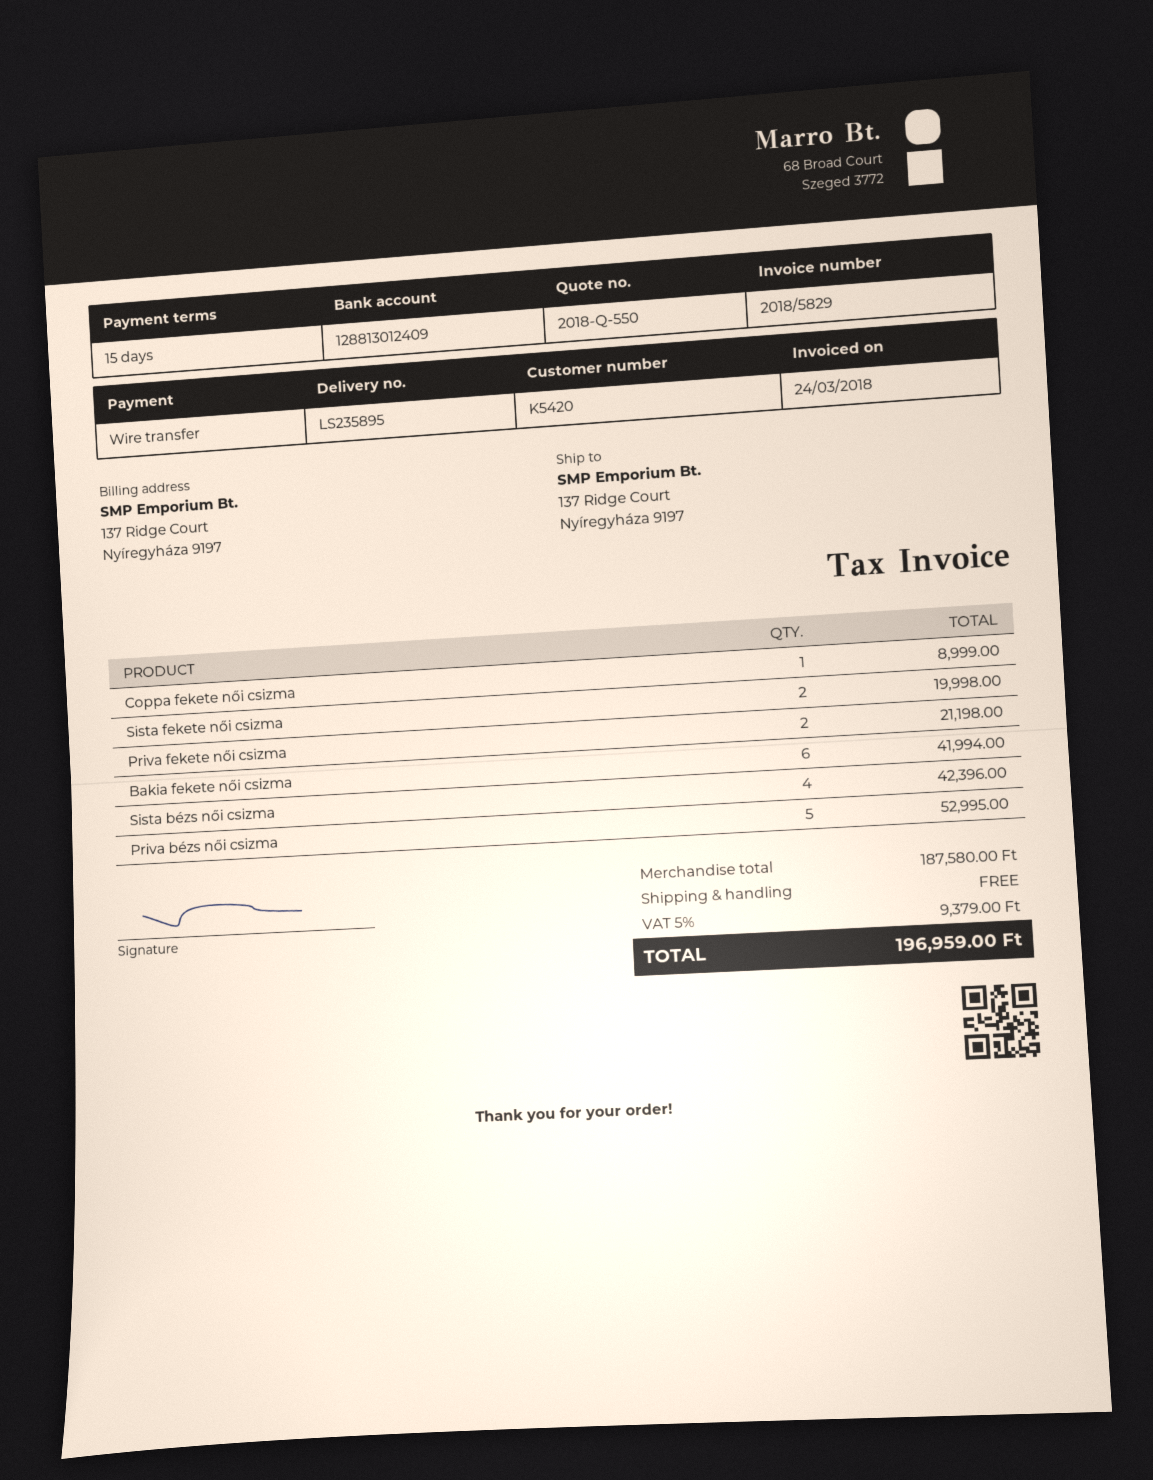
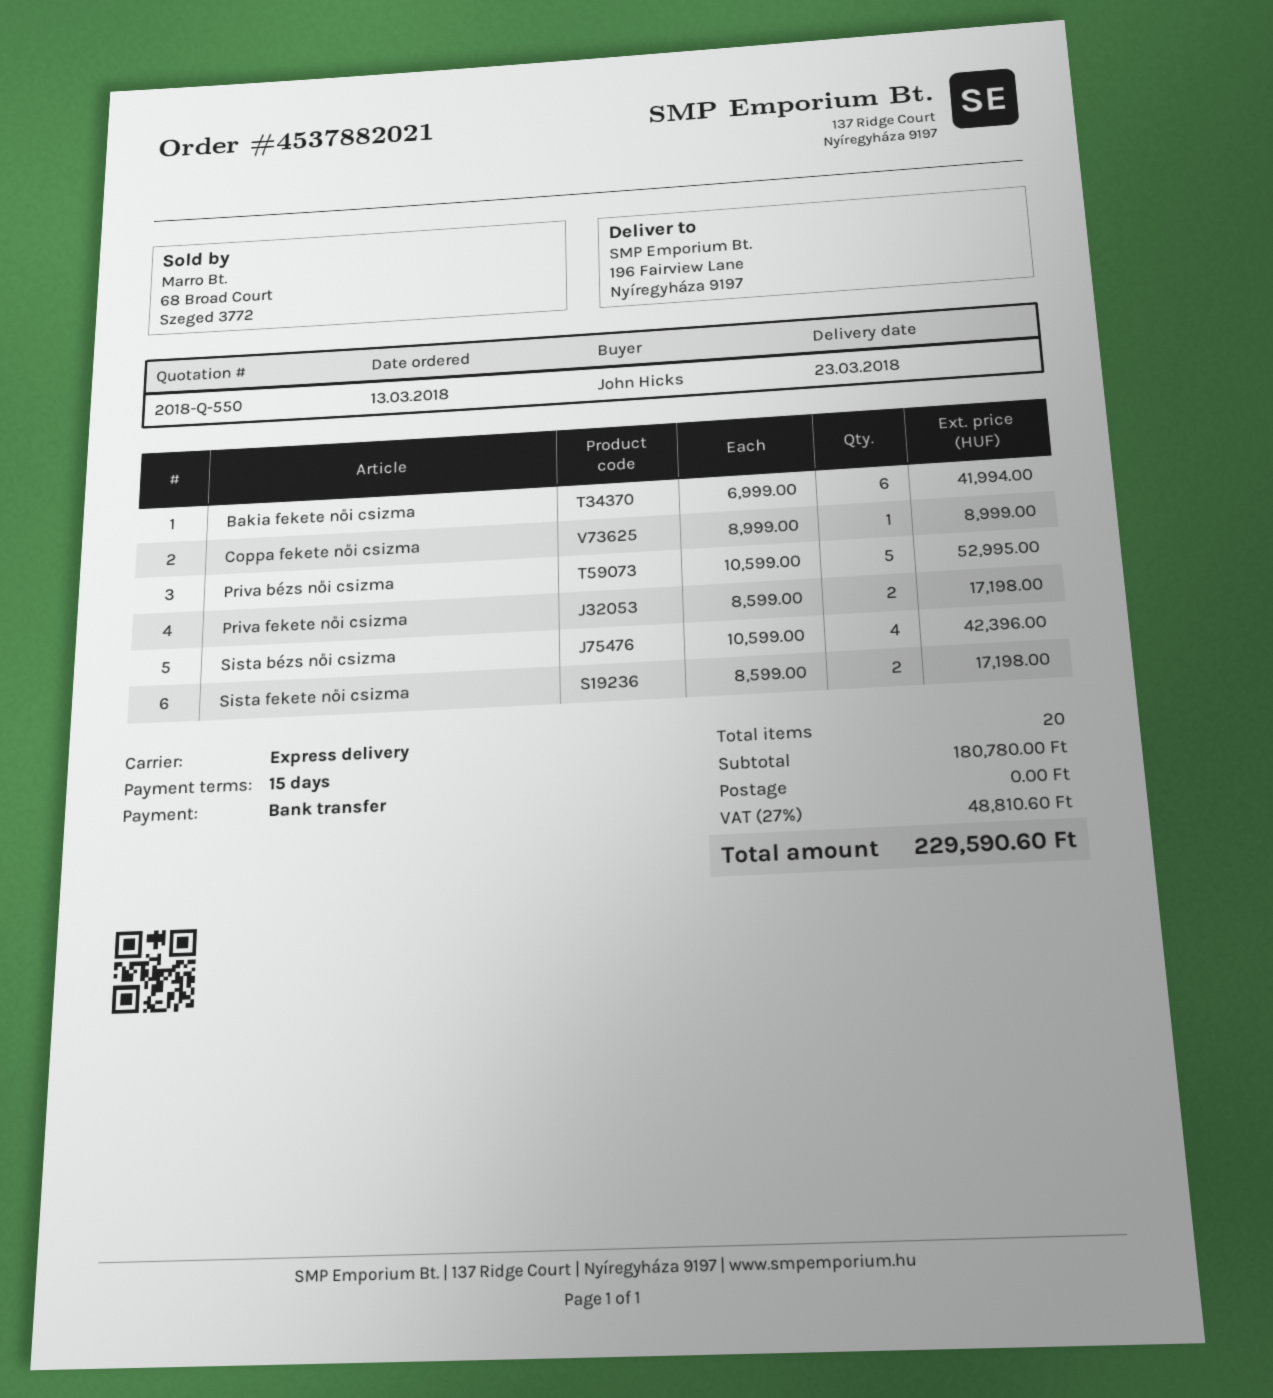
ship to: 137 Ridge Court, Nyíregyháza 9197 -> 196 Fairview Lane, Nyíregyháza 9197
Sista fekete női csizma: 2 for 19998.00 -> 2 for 17198.00
Priva fekete női csizma: 2 for 21198.00 -> 2 for 17198.00
subtotal: 187580.00 -> 180780.00
tax: 5% = 9379.00 -> 27% = 48810.60
total: 196959.00 -> 229590.60

